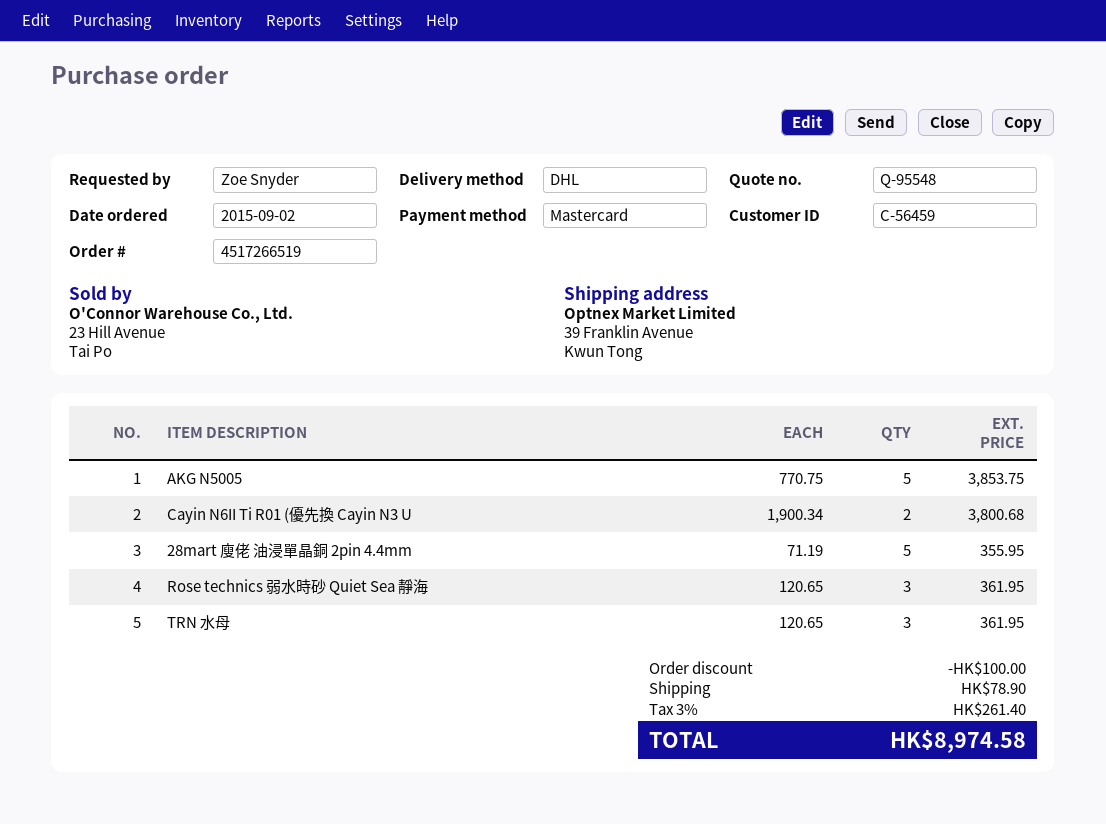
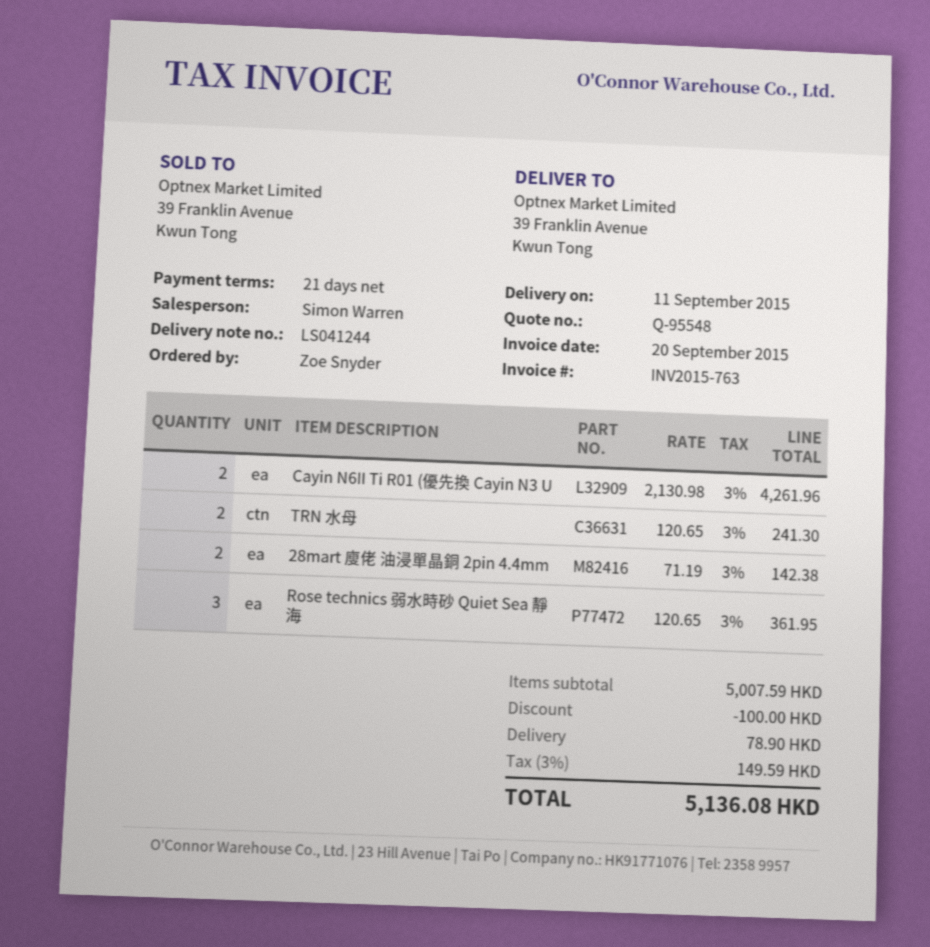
AKG N5005: 5 x 770.75 = 3853.75 -> none
Cayin N6II Ti R01 (優先換 Cayin N3 U: 2 x 1900.34 = 3800.68 -> 2 x 2130.98 = 4261.96
28mart 廋佬 油浸單晶銅 2pin 4.4mm: 5 x 71.19 = 355.95 -> 2 x 71.19 = 142.38
TRN 水母: 3 x 120.65 = 361.95 -> 2 x 120.65 = 241.30
tax: 3% = 261.40 -> 3% = 149.59
total: 8974.58 -> 5136.08

